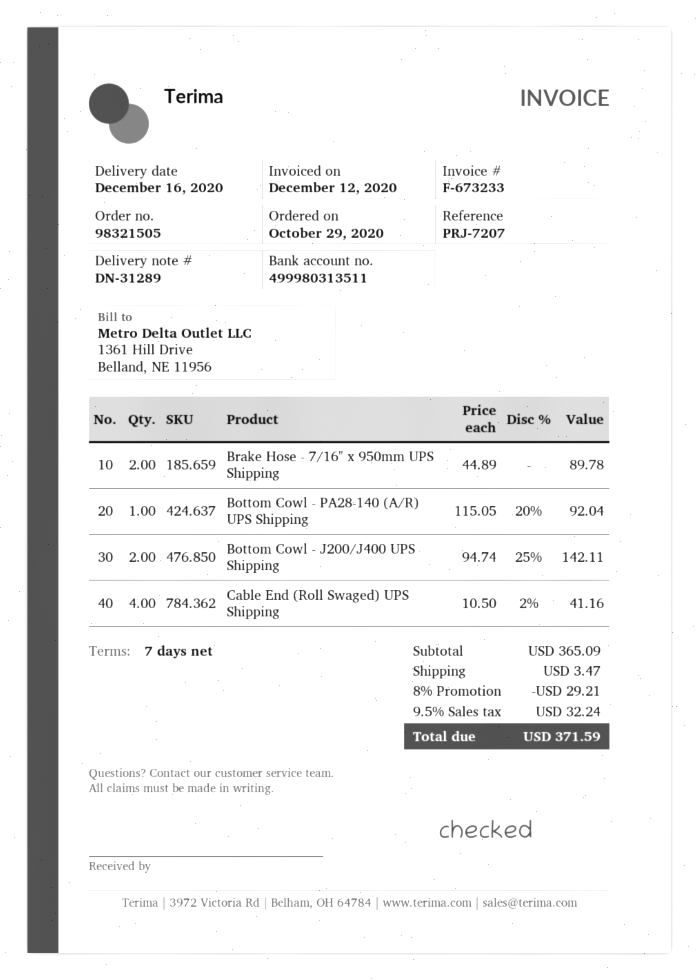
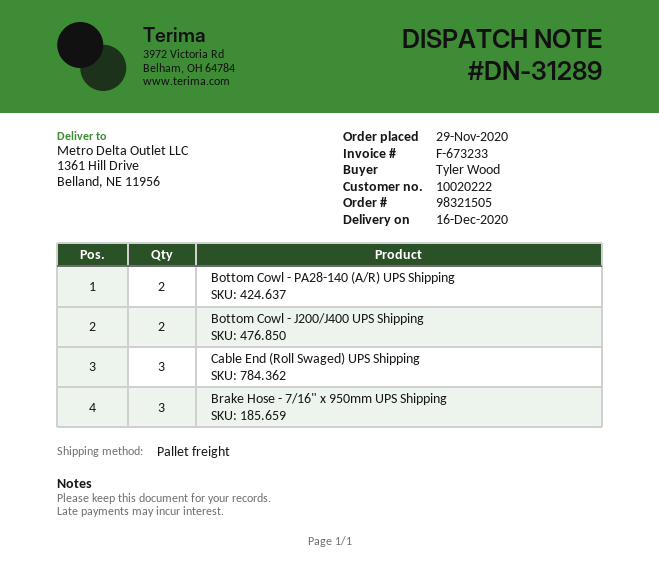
order date: 2020-10-29 -> 2020-11-29
Brake Hose - 7/16" x 950mm UPS Shipping: 2 -> 3
Bottom Cowl - PA28-140 (A/R) UPS Shipping: 1 -> 2
Cable End (Roll Swaged) UPS Shipping: 4 -> 3

